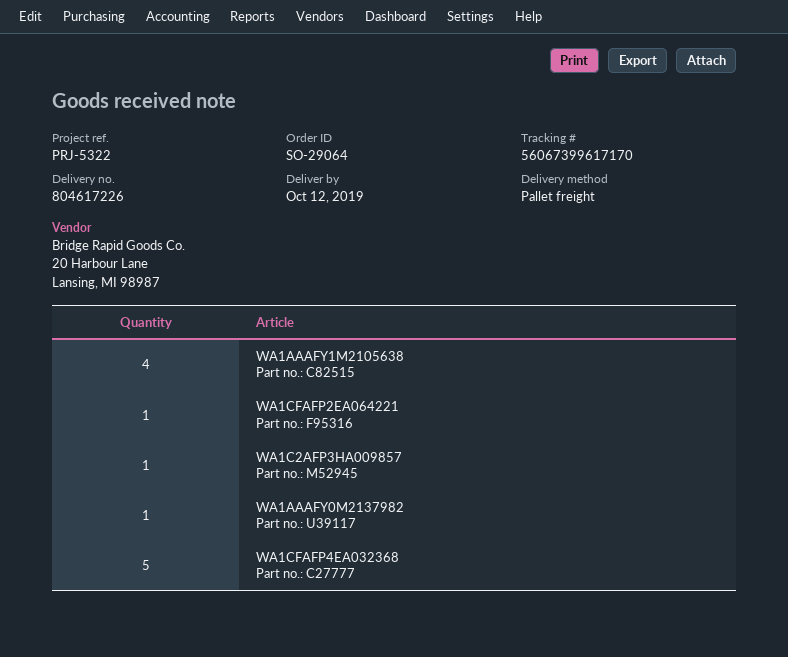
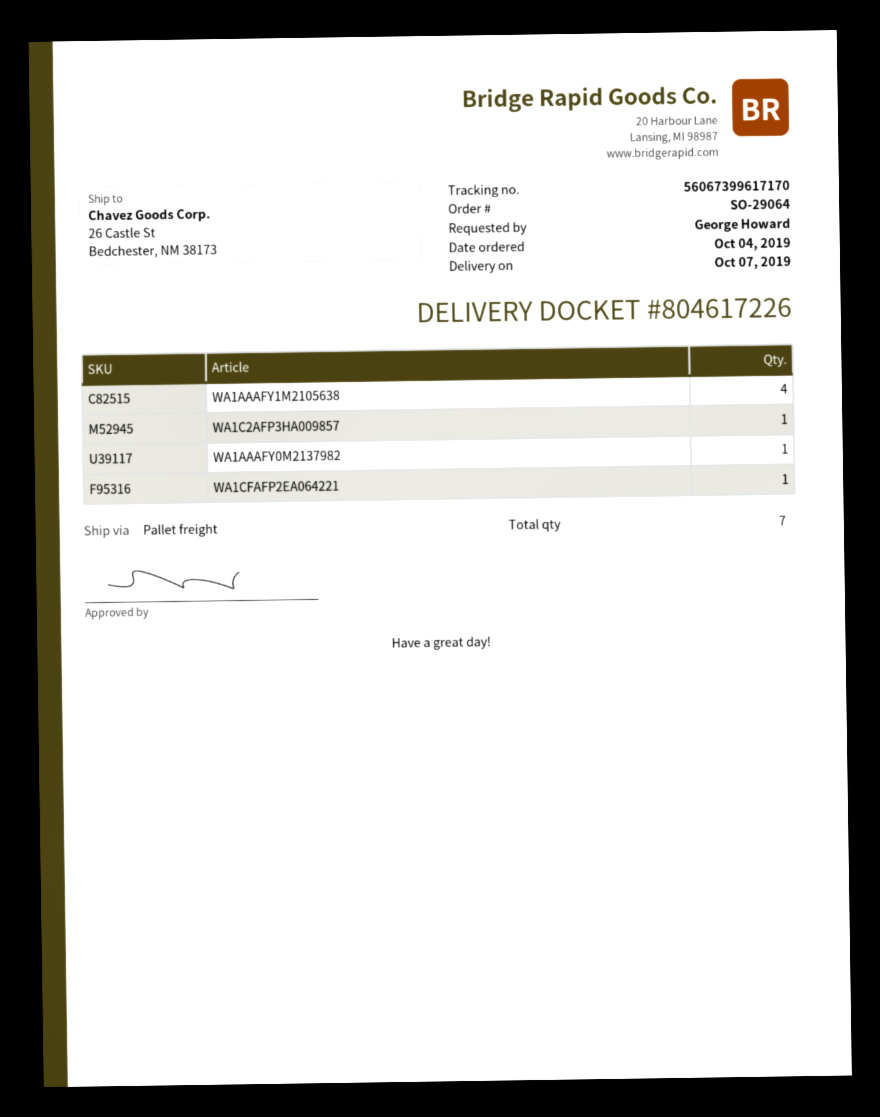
delivery date: 2019-10-12 -> 2019-10-07
WA1CFAFP4EA032368: 5 -> none

